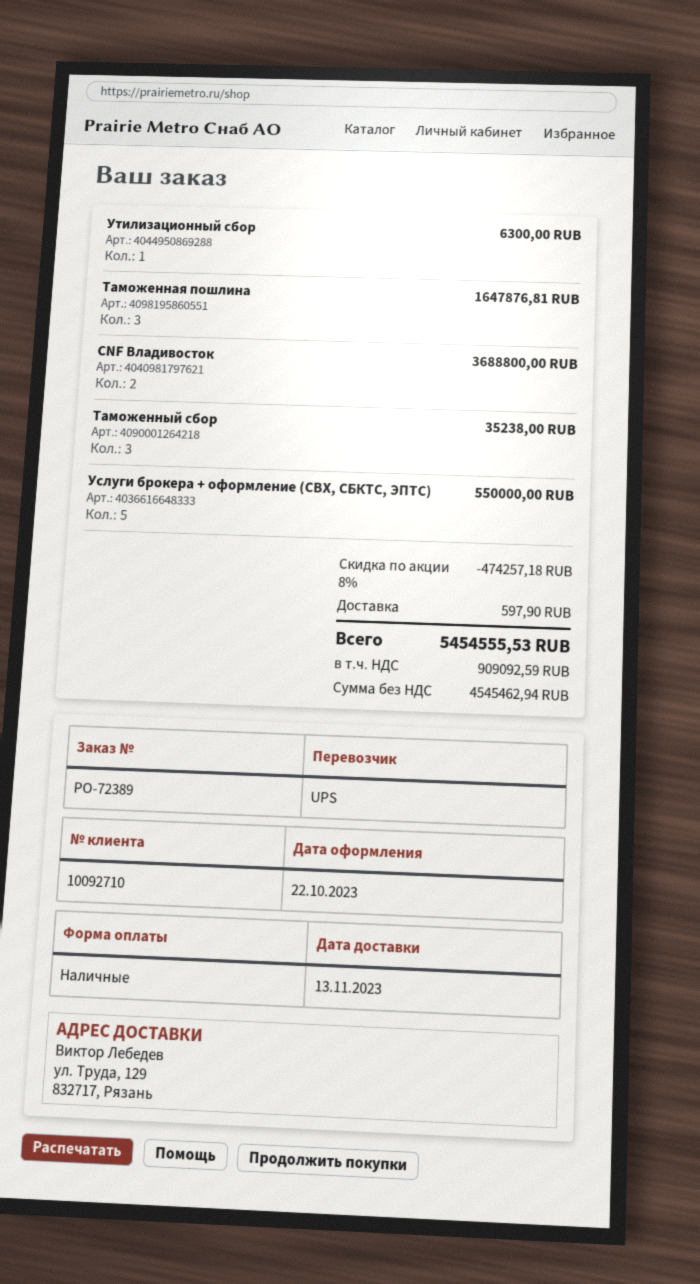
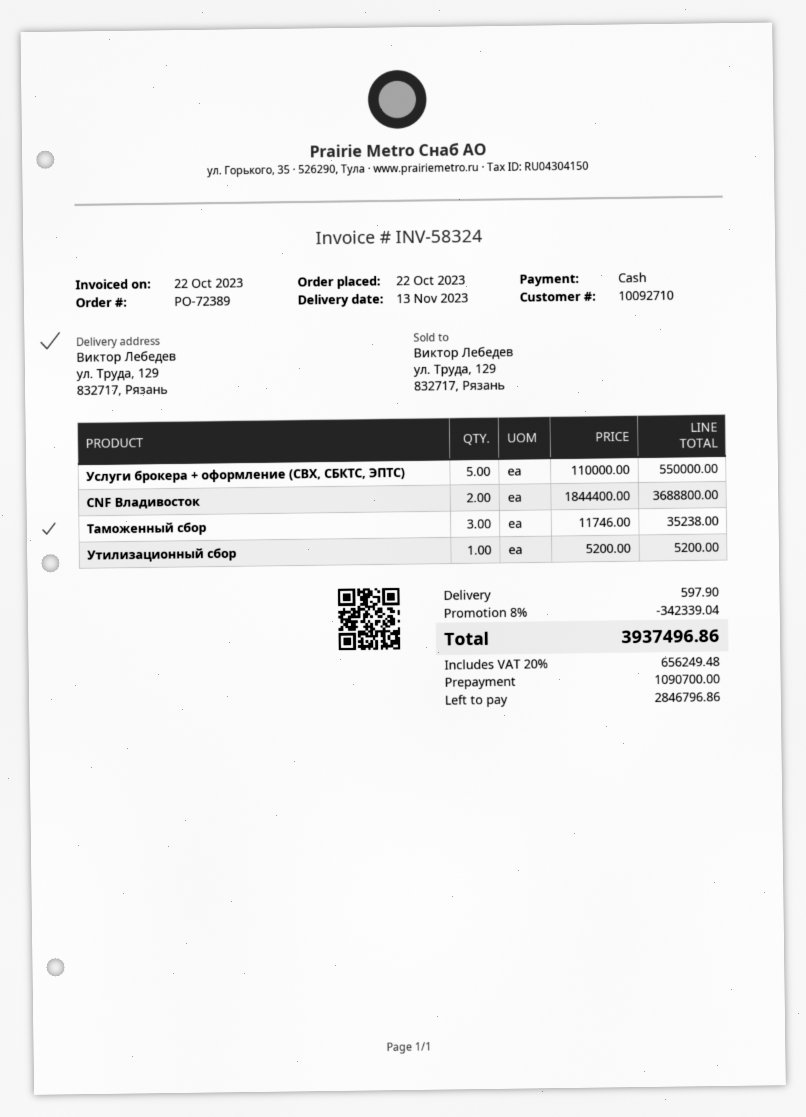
Утилизационный сбор: 1 for 6300.00 -> 1 for 5200.00
Таможенная пошлина: 3 for 1647876.81 -> none
discount: 8% = 474257.18 -> 8% = 342339.04
tax: 909092.59 -> 656249.48
total: 5454555.53 -> 3937496.86

